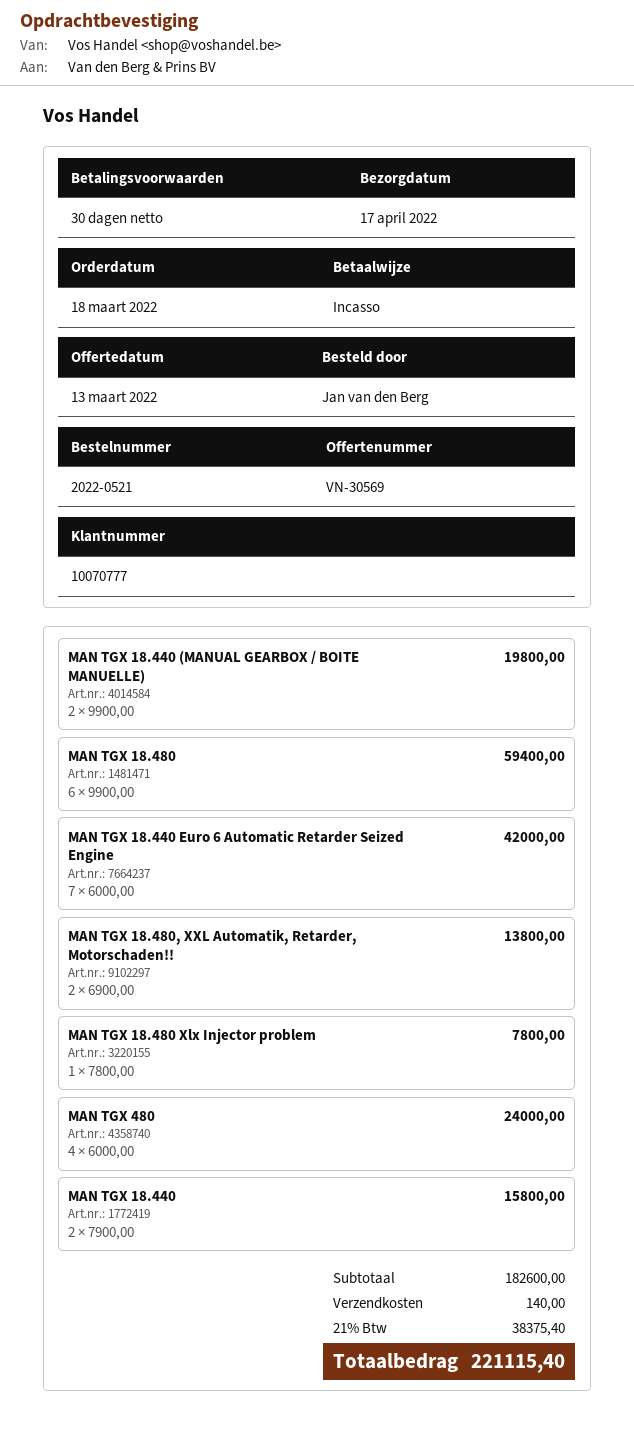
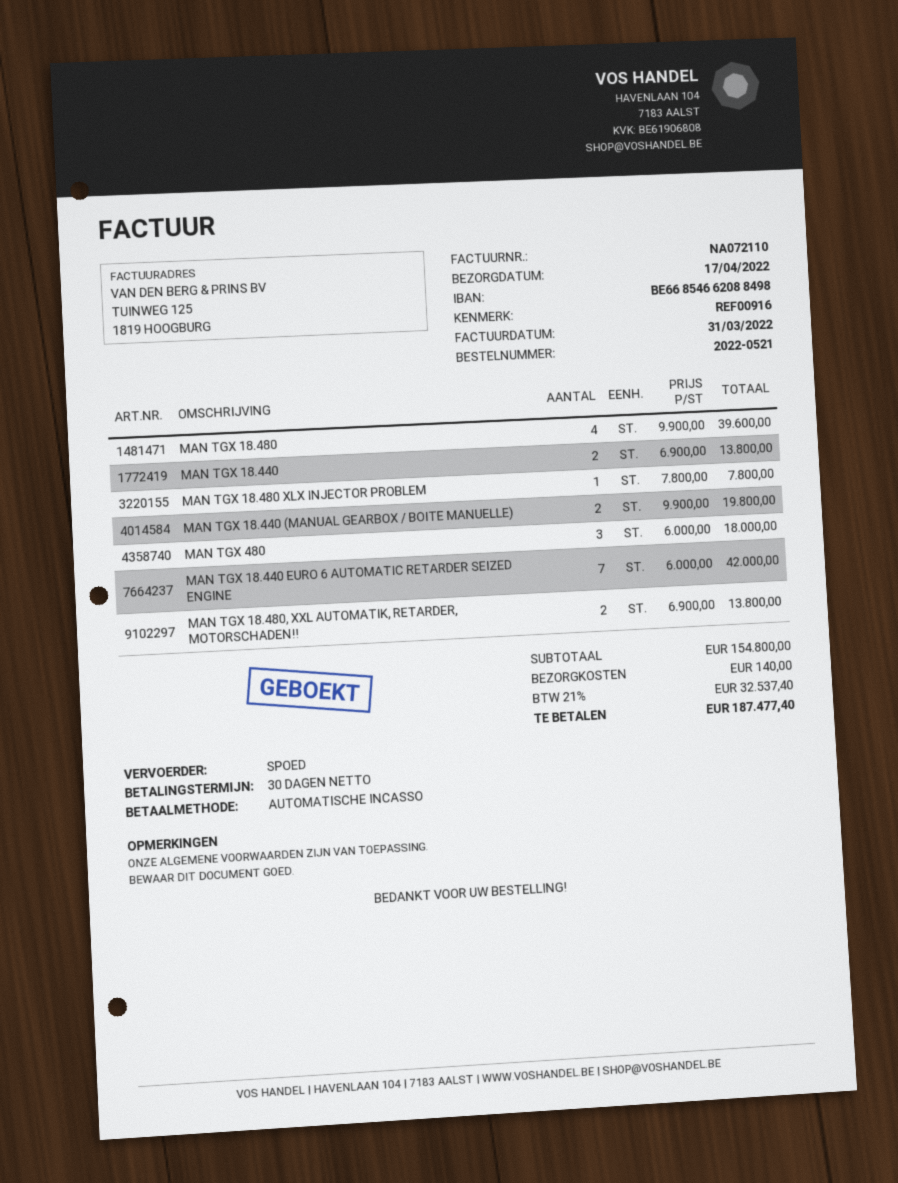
MAN TGX 18.480: 6 x 9900.00 = 59400.00 -> 4 x 9900.00 = 39600.00
MAN TGX 480: 4 x 6000.00 = 24000.00 -> 3 x 6000.00 = 18000.00
MAN TGX 18.440: 2 x 7900.00 = 15800.00 -> 2 x 6900.00 = 13800.00
subtotal: 182600.00 -> 154800.00
tax: 21% = 38375.40 -> 21% = 32537.40
total: 221115.40 -> 187477.40

